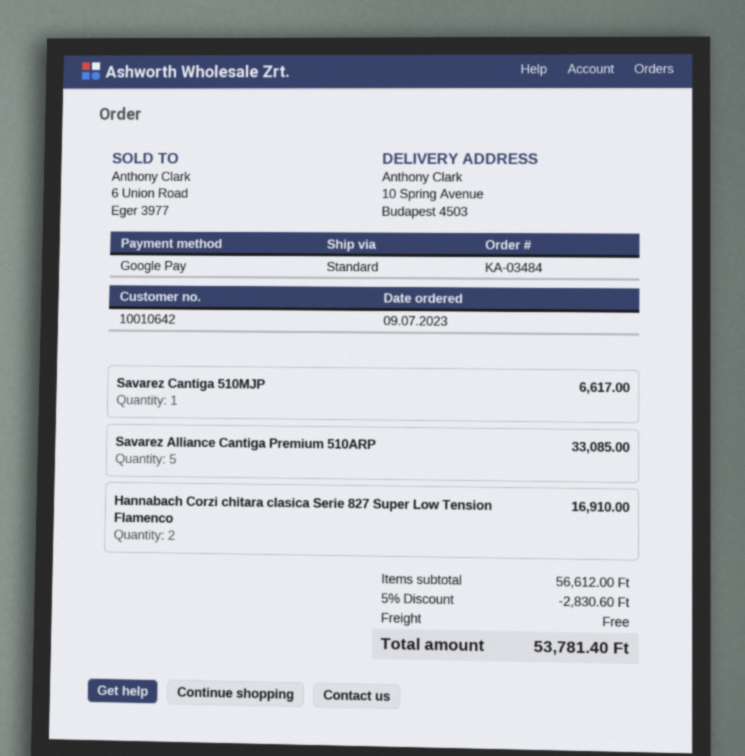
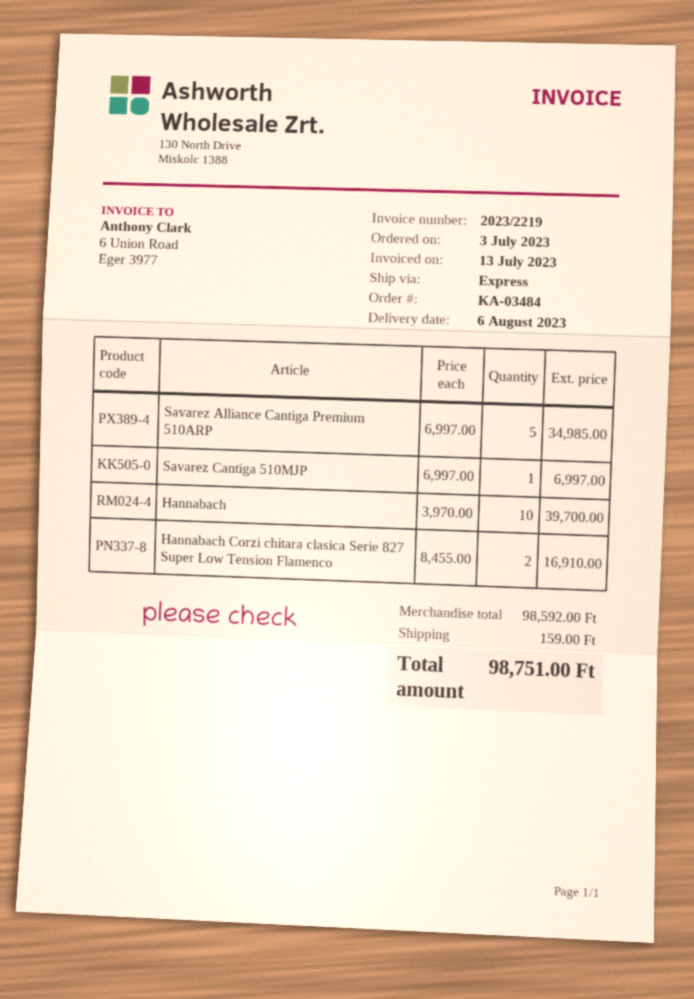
order date: 2023-07-09 -> 2023-07-03
shipping method: standard -> express
Savarez Cantiga 510MJP: 1 for 6617.00 -> 1 for 6997.00
Savarez Alliance Cantiga Premium 510ARP: 5 for 33085.00 -> 5 for 34985.00
Hannabach: none -> 10 for 39700.00
subtotal: 56612.00 -> 98592.00
discount: 5% = 2830.60 -> none
shipping: 0.00 -> 159.00
total: 53781.40 -> 98751.00

